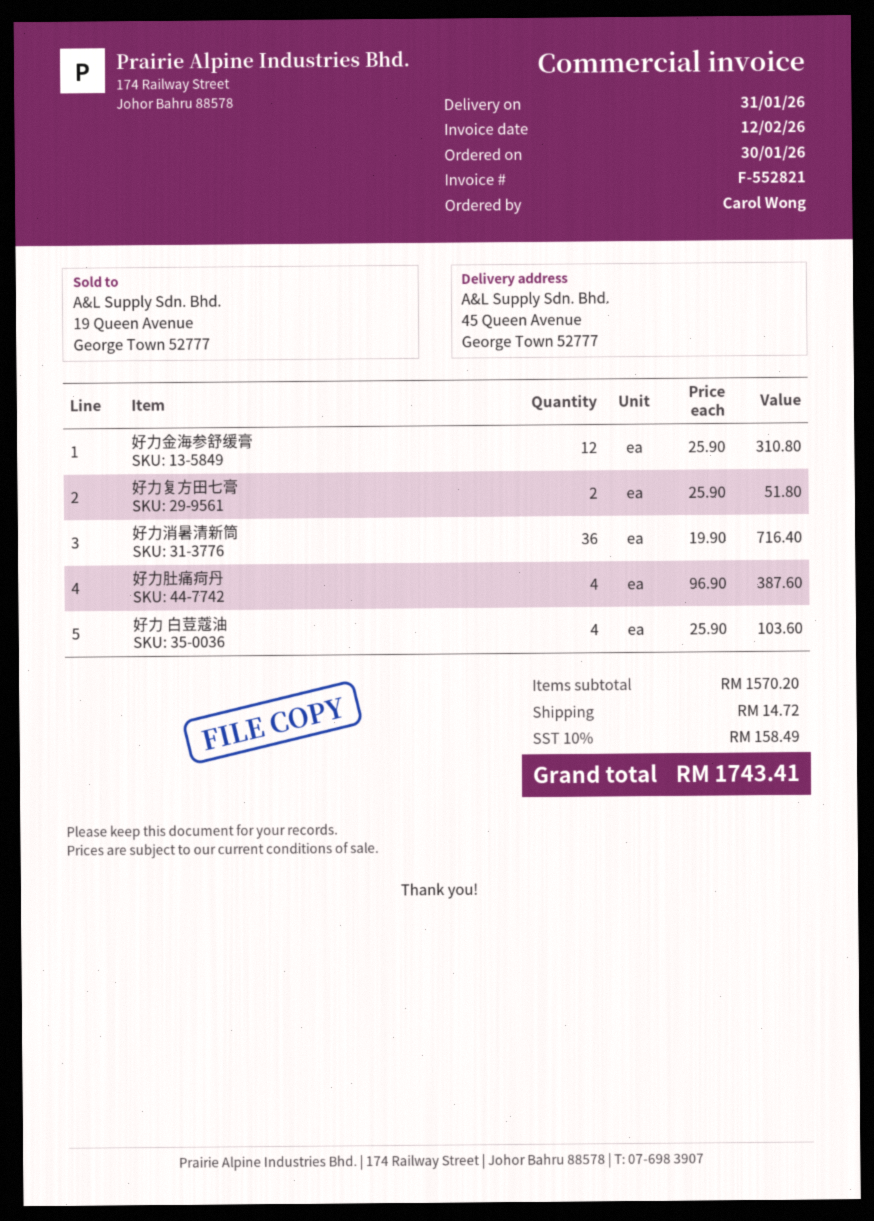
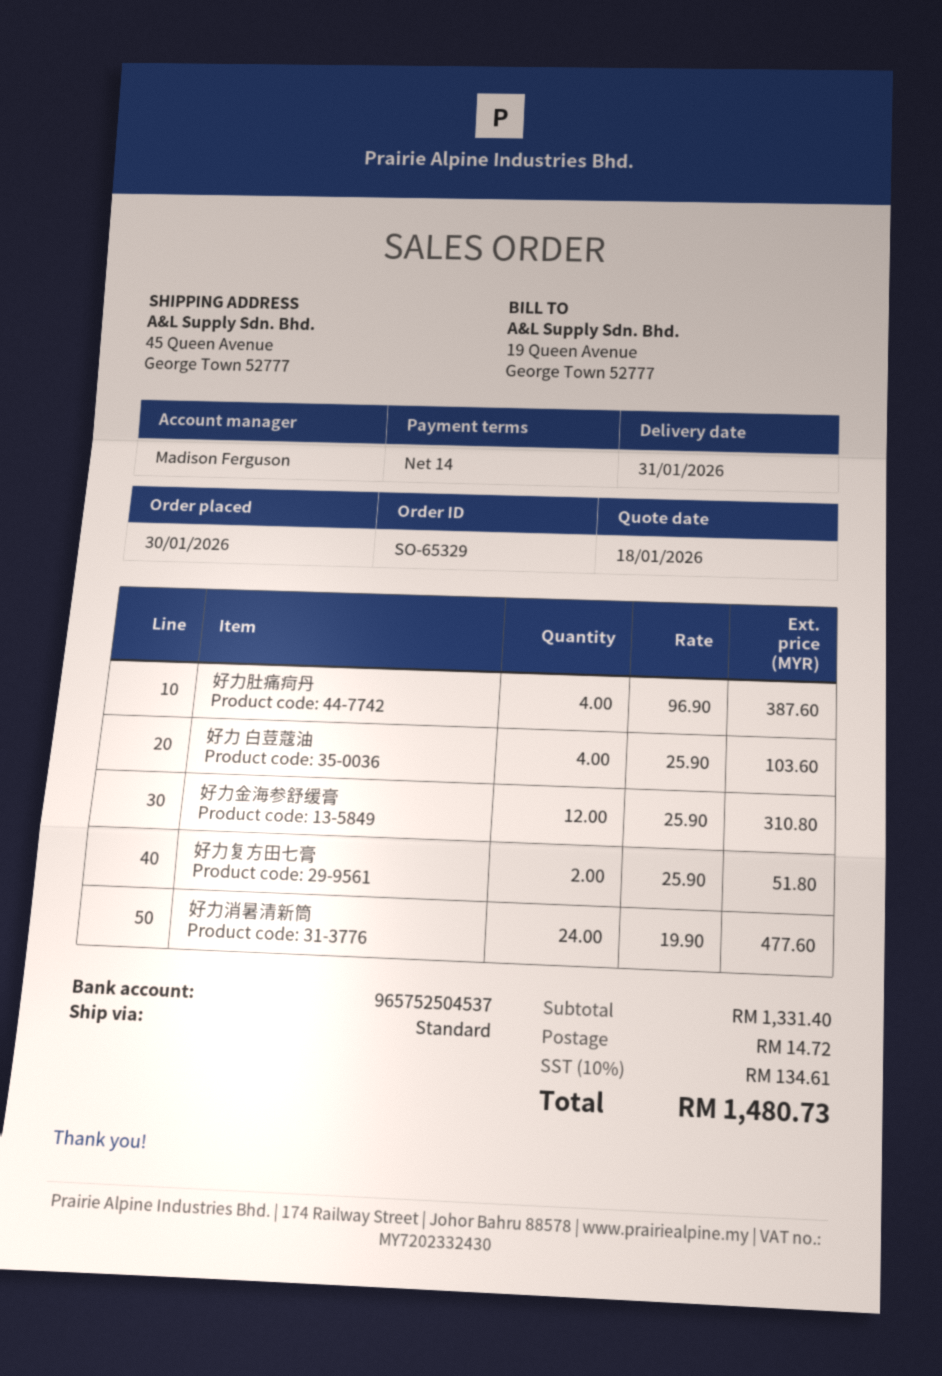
好力消暑清新筒: 36 x 19.90 = 716.40 -> 24 x 19.90 = 477.60
subtotal: 1570.20 -> 1331.40
tax: 10% = 158.49 -> 10% = 134.61
total: 1743.41 -> 1480.73

